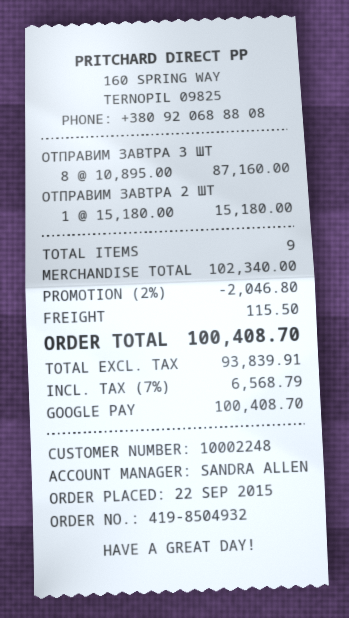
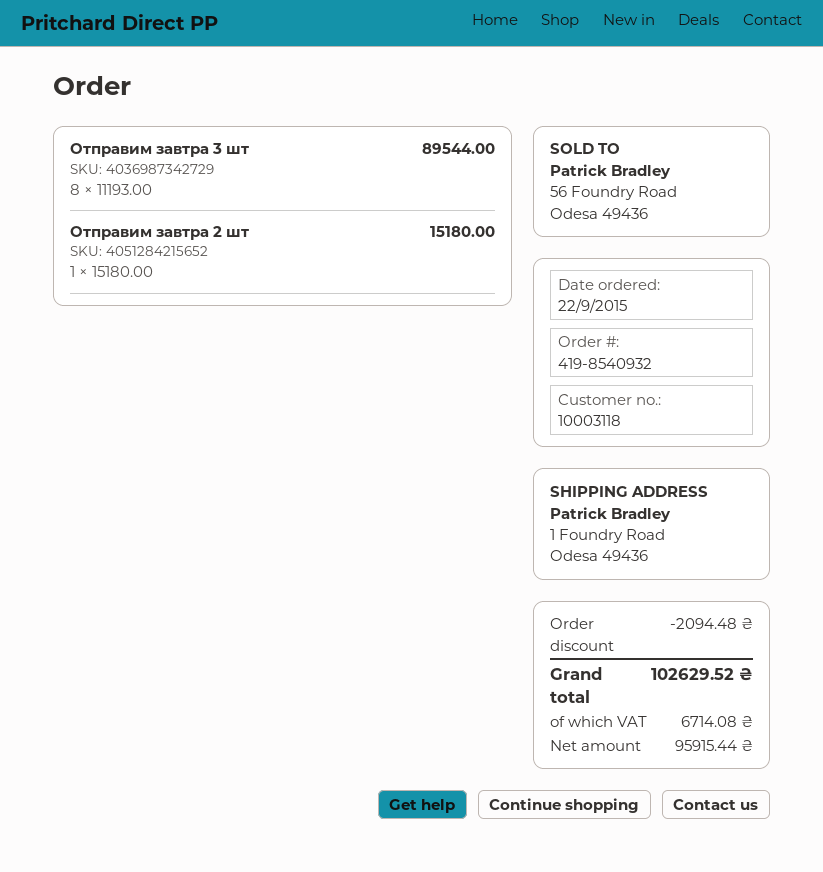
order number: 419-8504932 -> 419-8540932
customer number: 10002248 -> 10003118
ОТПРАВИМ ЗАВТРА 3 ШТ: 8 x 10895.00 = 87160.00 -> 8 x 11193.00 = 89544.00
discount: 2046.80 -> 2094.48
shipping: 115.50 -> none
net: 93839.91 -> 95915.44
tax: 6568.79 -> 6714.08
total: 100408.70 -> 102629.52

